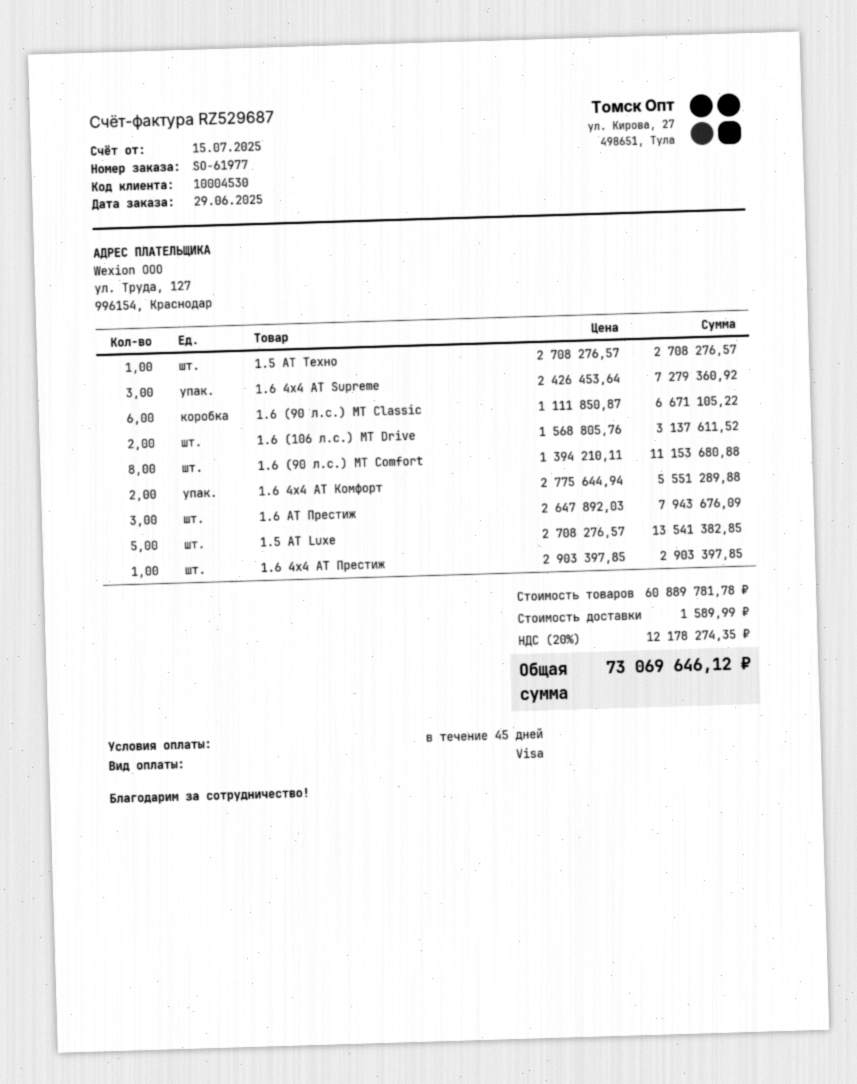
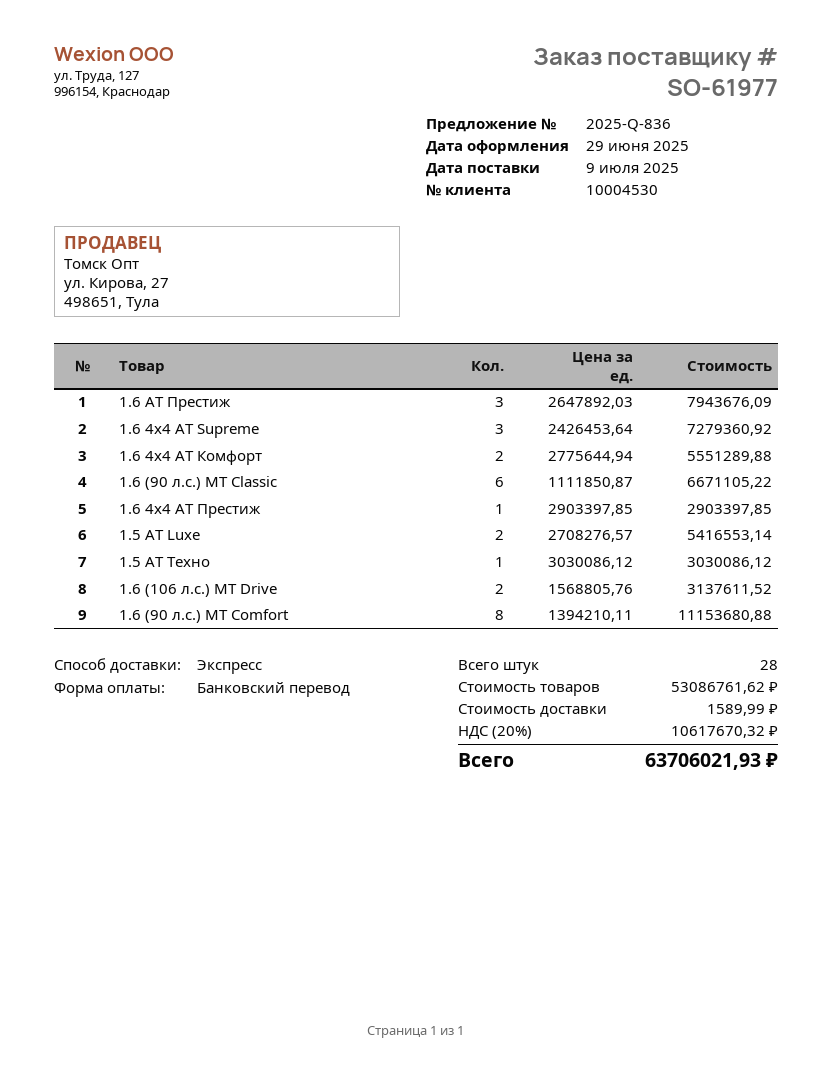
payment method: Visa -> bank transfer
1.5 AT Техно: 1 x 2708276.57 = 2708276.57 -> 1 x 3030086.12 = 3030086.12
1.5 AT Luxe: 5 x 2708276.57 = 13541382.85 -> 2 x 2708276.57 = 5416553.14
subtotal: 60889781.78 -> 53086761.62
tax: 20% = 12178274.35 -> 20% = 10617670.32
total: 73069646.12 -> 63706021.93

